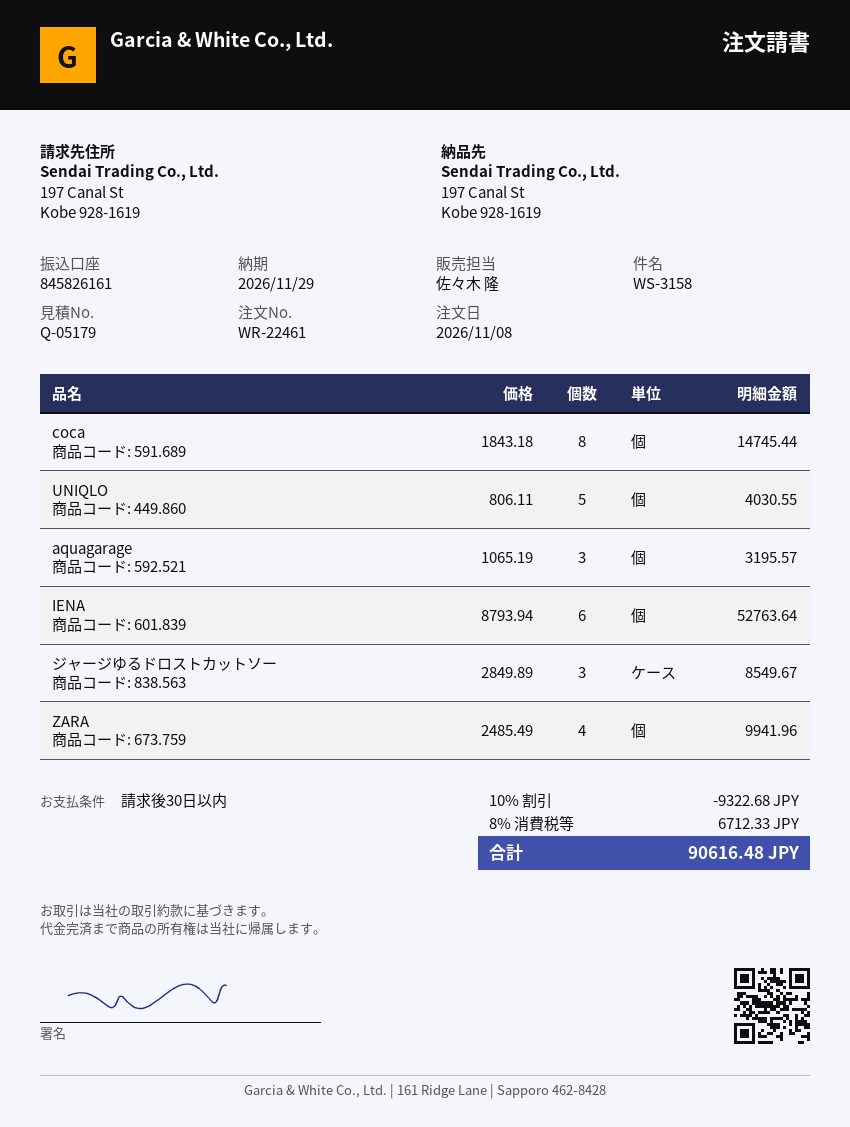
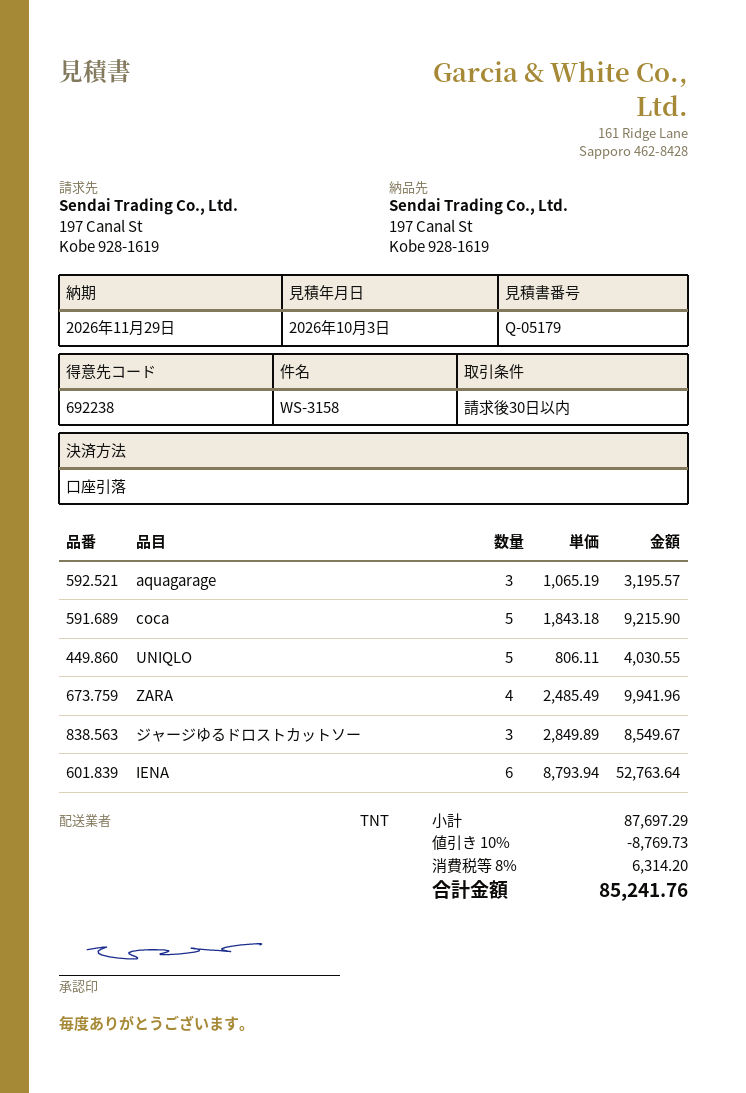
coca: 8 x 1843.18 = 14745.44 -> 5 x 1843.18 = 9215.90
discount: 10% = 9322.68 -> 10% = 8769.73
tax: 8% = 6712.33 -> 8% = 6314.20
total: 90616.48 -> 85241.76

